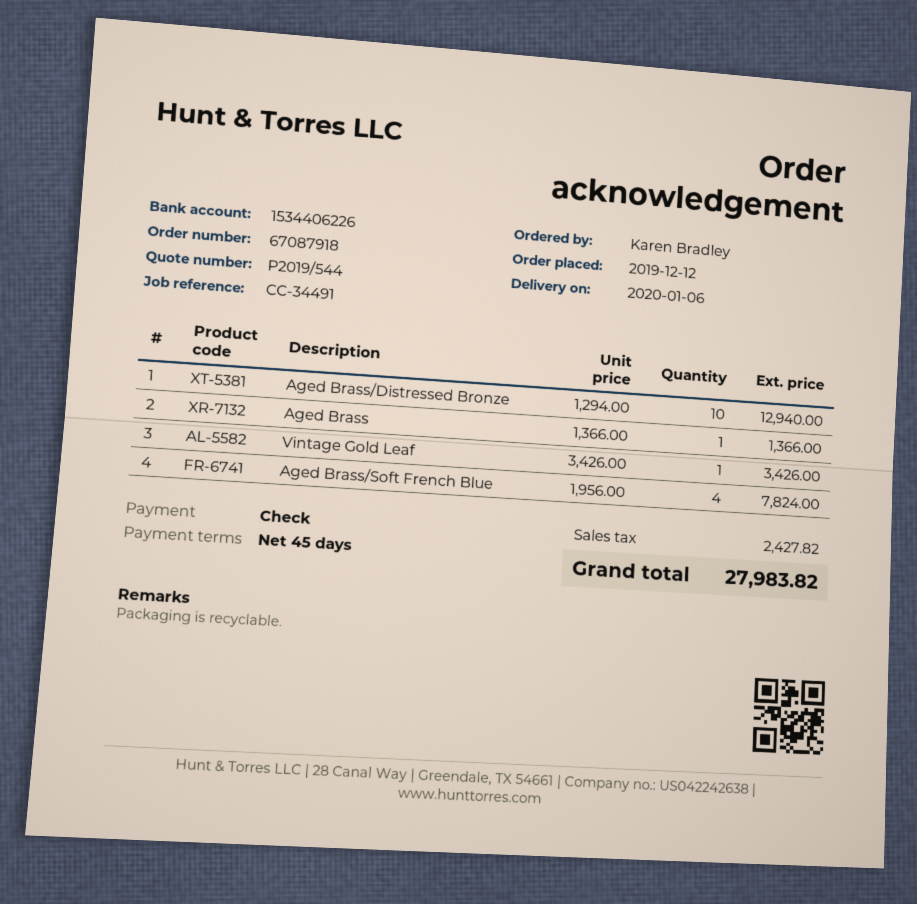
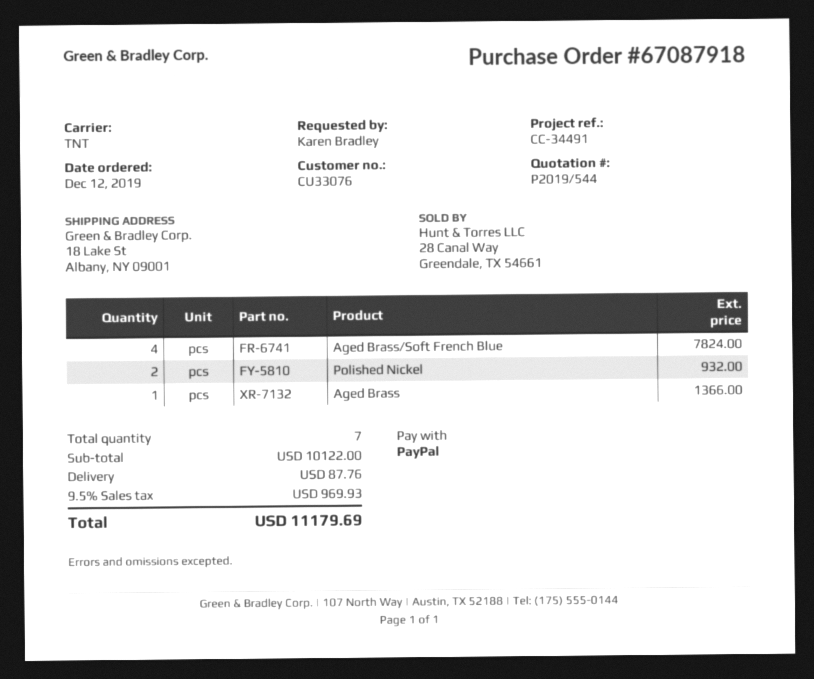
payment method: cheque -> PayPal
Aged Brass/Distressed Bronze: 10 for 12940.00 -> none
Vintage Gold Leaf: 1 for 3426.00 -> none
Polished Nickel: none -> 2 for 932.00
shipping: none -> 87.76
tax: 2427.82 -> 969.93
total: 27983.82 -> 11179.69

